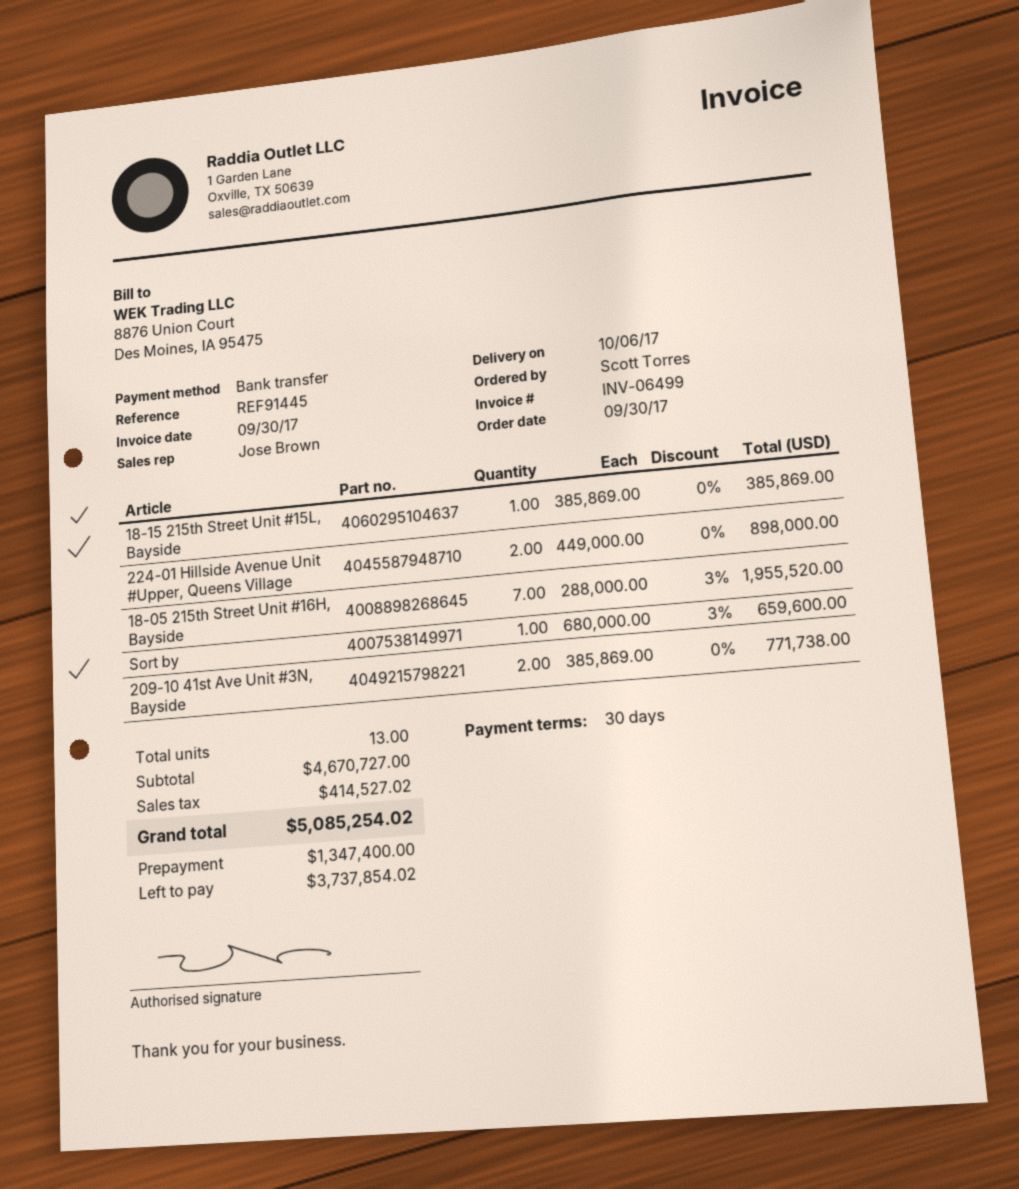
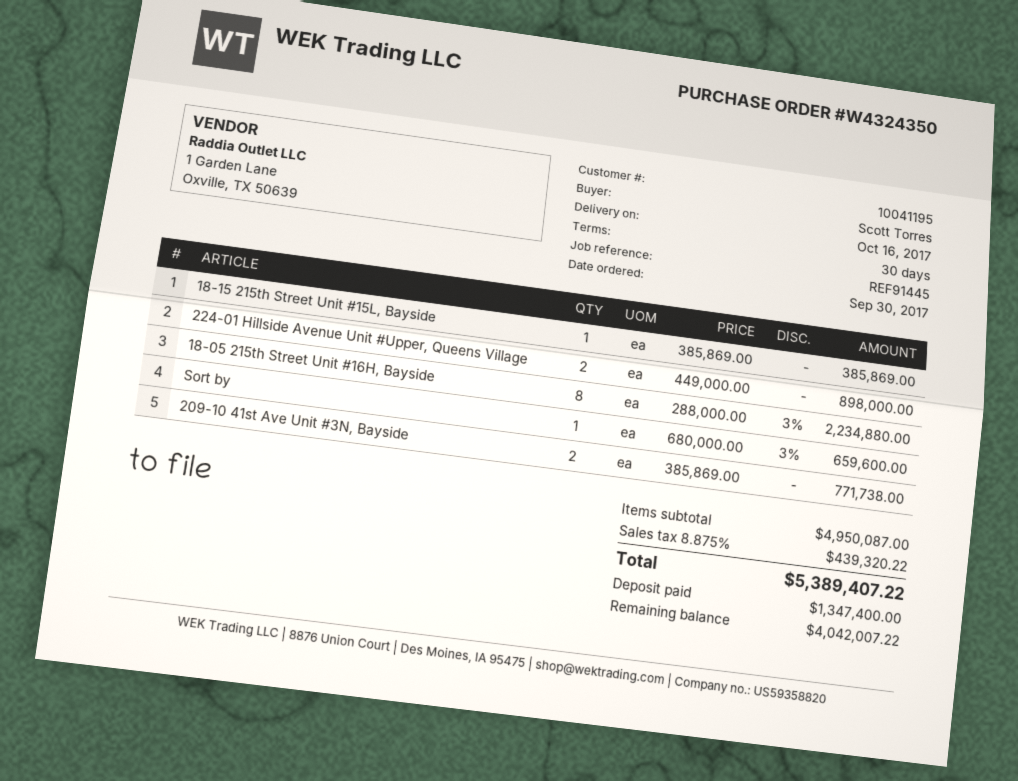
delivery date: 2017-10-06 -> 2017-10-16
18-05 215th Street Unit #16H, Bayside: 7 x 288000.00 - 3% = 1955520.00 -> 8 x 288000.00 - 3% = 2234880.00
subtotal: 4670727.00 -> 4950087.00
tax: 414527.02 -> 439320.22
total: 5085254.02 -> 5389407.22
balance: 3737854.02 -> 4042007.22

